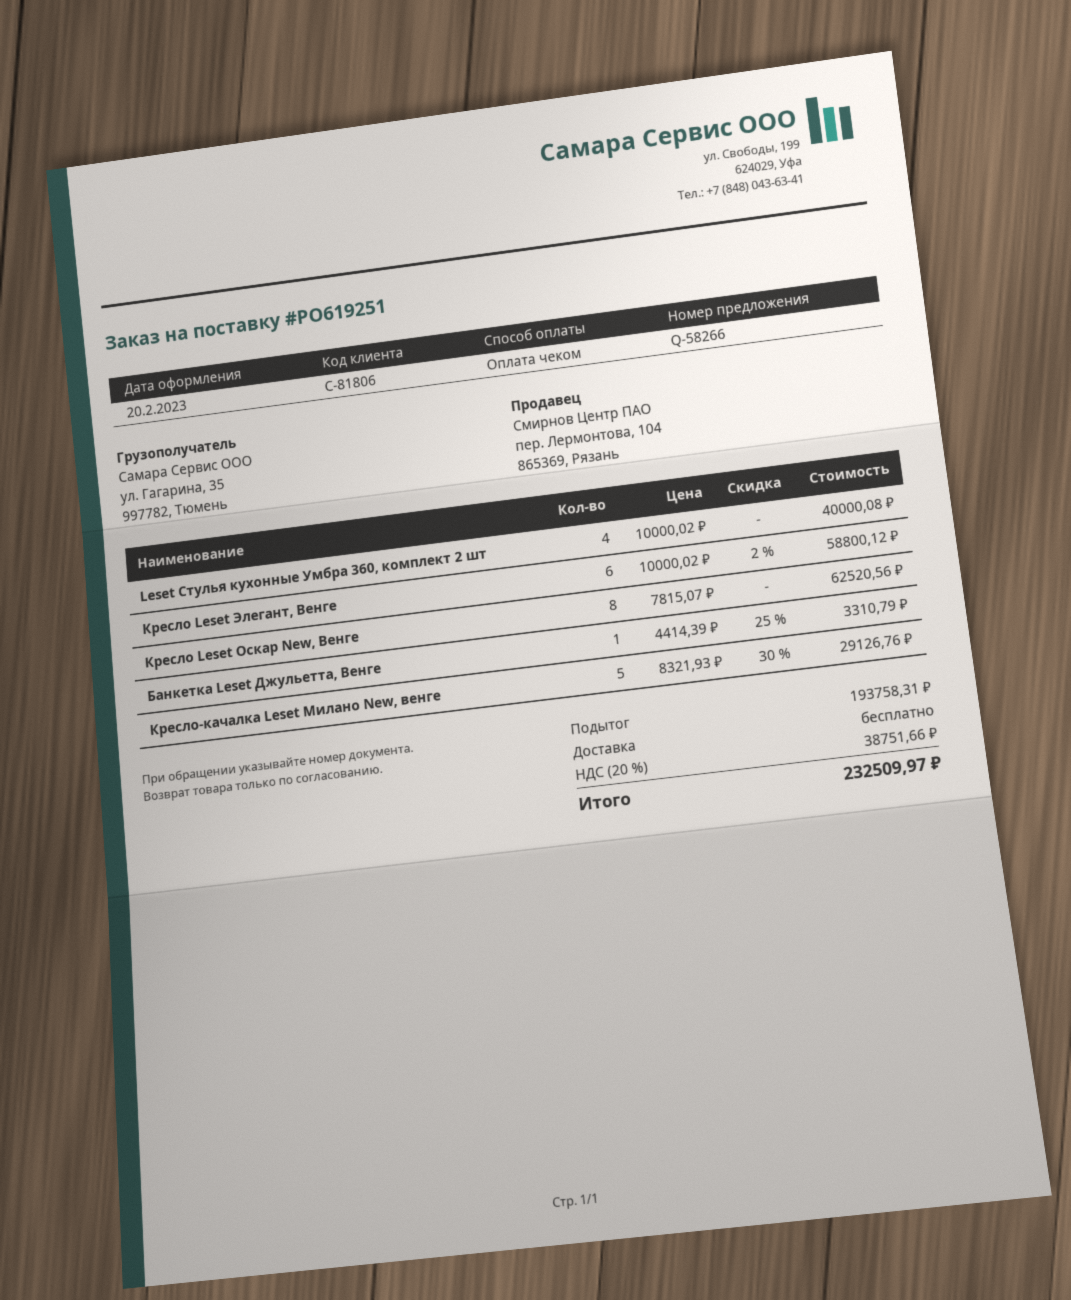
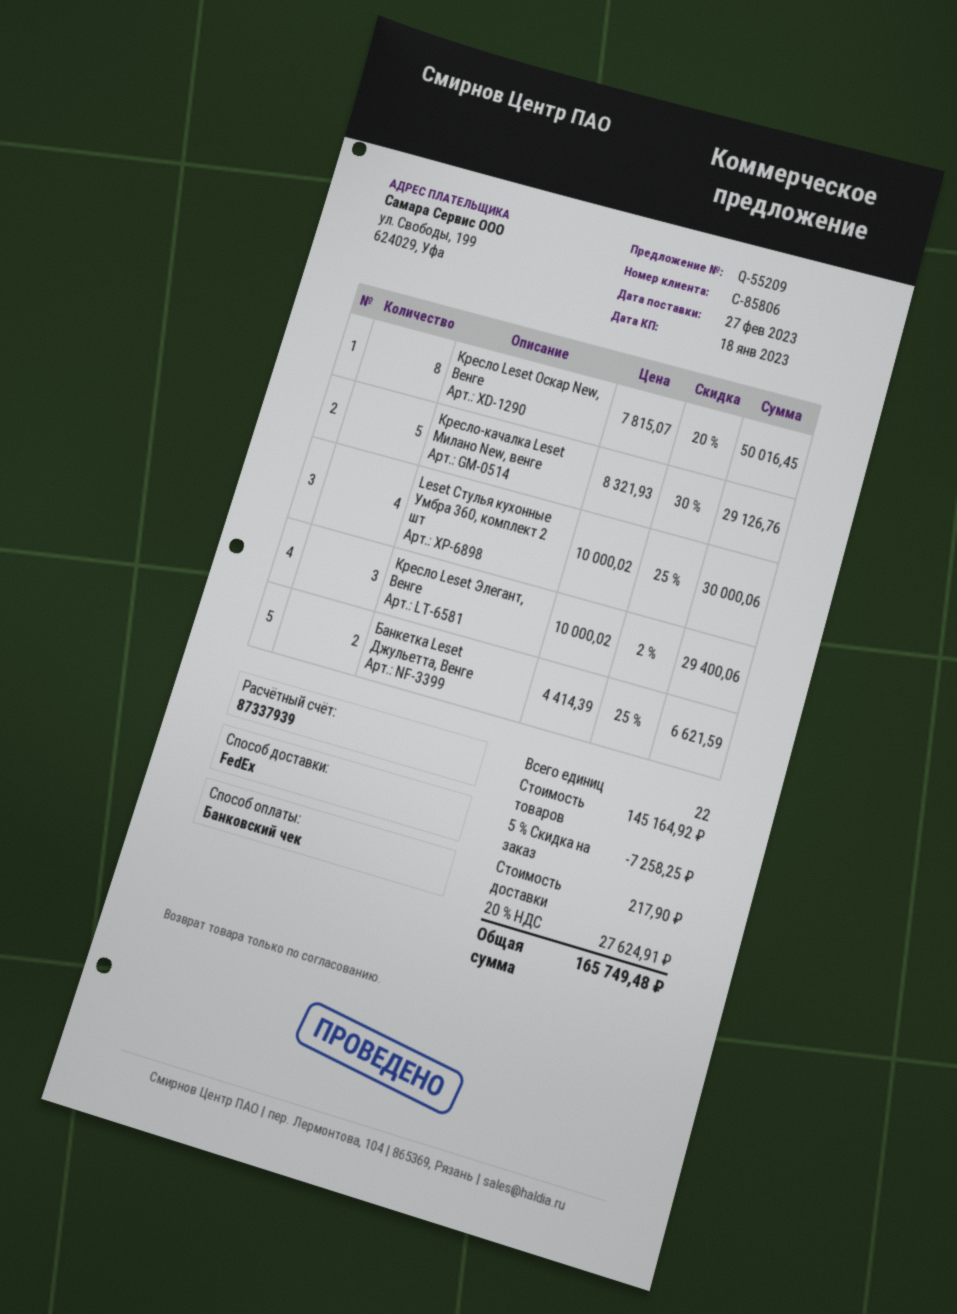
quote number: Q-58266 -> Q-55209
customer number: C-81806 -> C-85806
Leset Стулья кухонные Умбра 360, комплект 2 шт: 4 x 10000.02 = 40000.08 -> 4 x 10000.02 - 25% = 30000.06
Кресло Leset Элегант, Венге: 6 x 10000.02 - 2% = 58800.12 -> 3 x 10000.02 - 2% = 29400.06
Кресло Leset Оскар New, Венге: 8 x 7815.07 = 62520.56 -> 8 x 7815.07 - 20% = 50016.45
Банкетка Leset Джульетта, Венге: 1 x 4414.39 - 25% = 3310.79 -> 2 x 4414.39 - 25% = 6621.59
subtotal: 193758.31 -> 145164.92
discount: none -> 5% = 7258.25
shipping: 0.00 -> 217.90
tax: 20% = 38751.66 -> 20% = 27624.91
total: 232509.97 -> 165749.48

